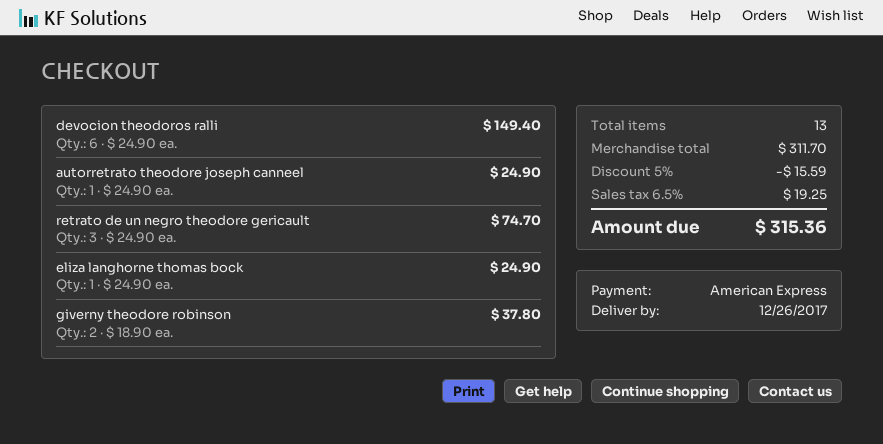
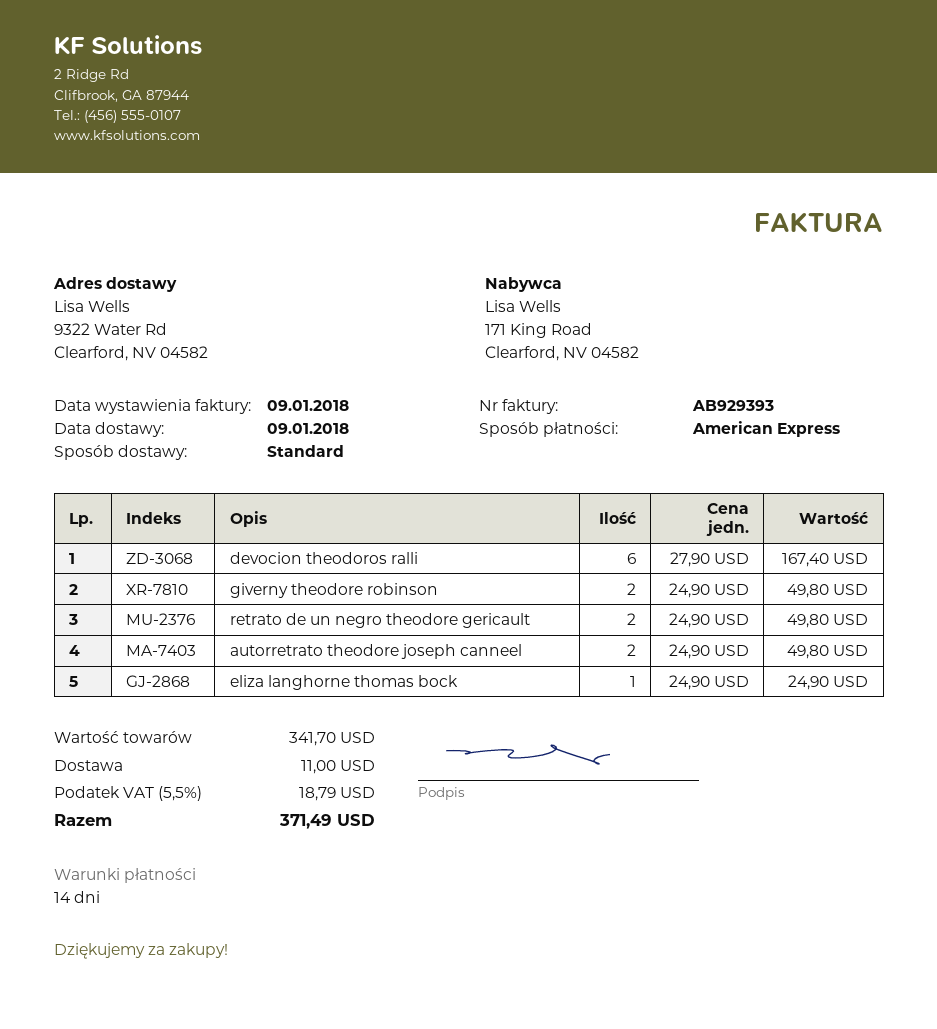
delivery date: 2017-12-26 -> 2018-01-09
devocion theodoros ralli: 6 x 24.90 = 149.40 -> 6 x 27.90 = 167.40
autorretrato theodore joseph canneel: 1 x 24.90 = 24.90 -> 2 x 24.90 = 49.80
retrato de un negro theodore gericault: 3 x 24.90 = 74.70 -> 2 x 24.90 = 49.80
giverny theodore robinson: 2 x 18.90 = 37.80 -> 2 x 24.90 = 49.80
subtotal: 311.70 -> 341.70
discount: 5% = 15.59 -> none
shipping: none -> 11.00
tax: 6.5% = 19.25 -> 5.5% = 18.79
total: 315.36 -> 371.49

